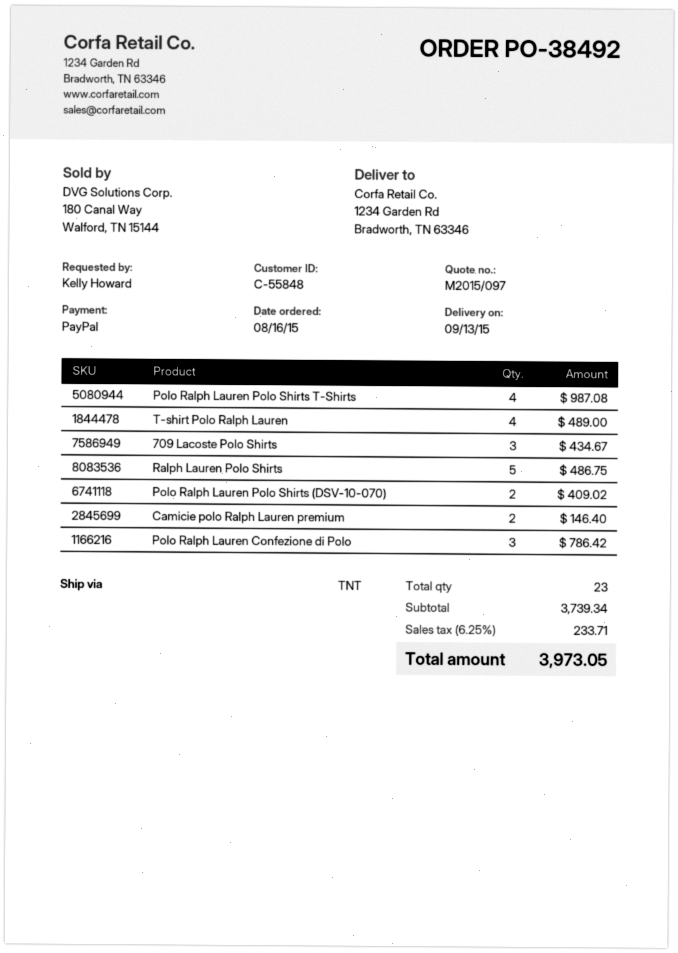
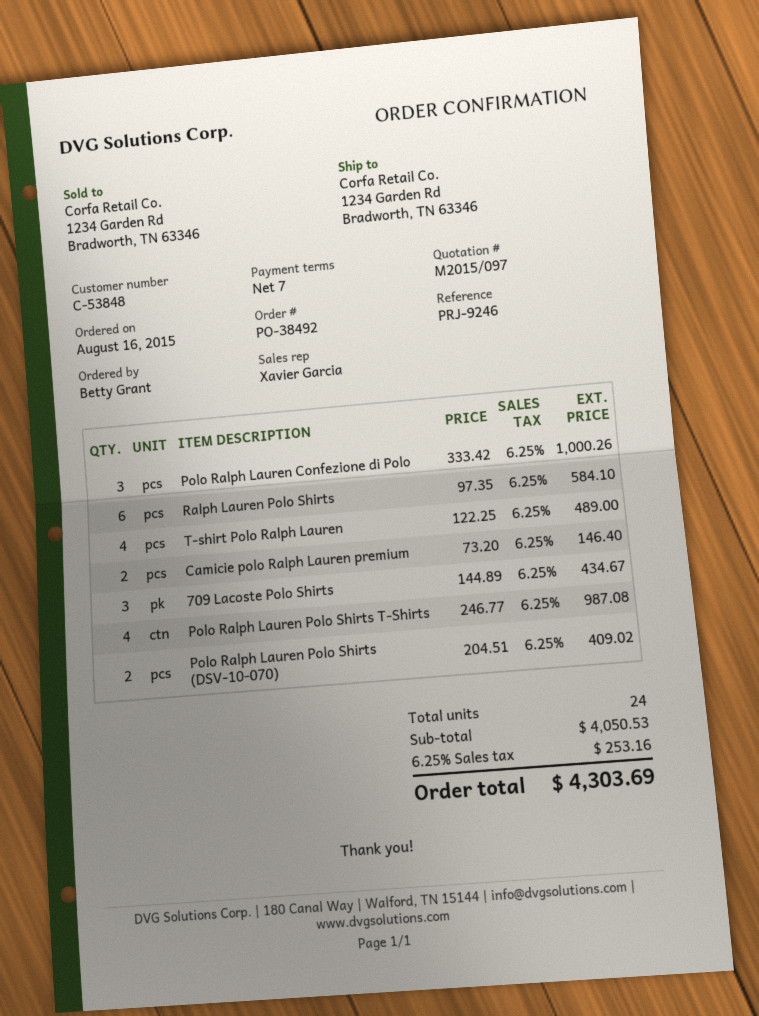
customer number: C-55848 -> C-53848
ordered by: Kelly Howard -> Betty Grant
Ralph Lauren Polo Shirts: 5 for 486.75 -> 6 for 584.10
Polo Ralph Lauren Confezione di Polo: 3 for 786.42 -> 3 for 1000.26
total quantity: 23 -> 24
subtotal: 3739.34 -> 4050.53
tax: 6.25% = 233.71 -> 6.25% = 253.16
total: 3973.05 -> 4303.69

